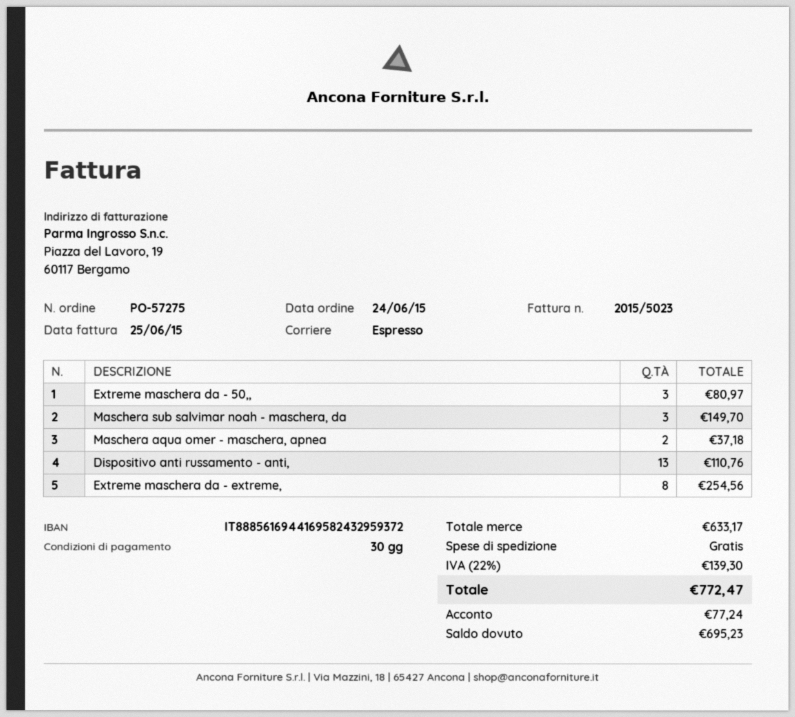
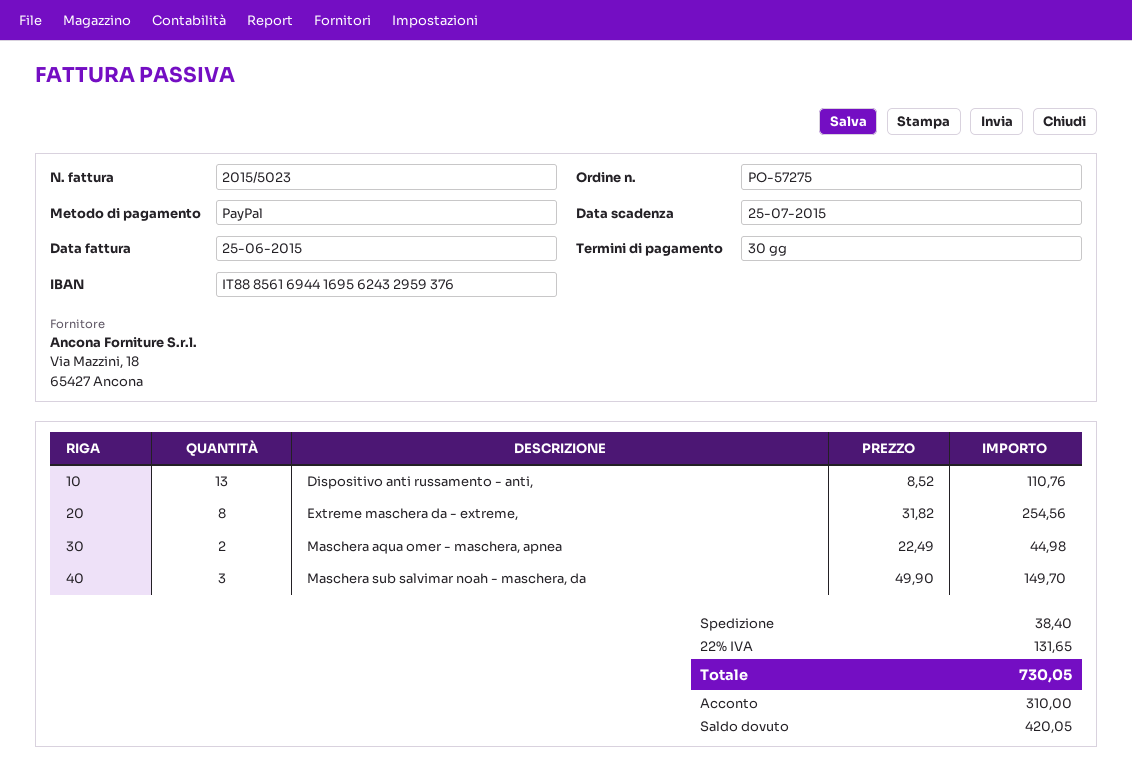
bank account: IT8885616944169582432959372 -> IT8885616944169562432959376
Extreme maschera da - 50,,: 3 for 80.97 -> none
Maschera aqua omer - maschera, apnea: 2 for 37.18 -> 2 for 44.98
shipping: 0.00 -> 38.40
tax: 22% = 139.30 -> 22% = 131.65
total: 772.47 -> 730.05
deposit: 77.24 -> 310.00
balance: 695.23 -> 420.05

